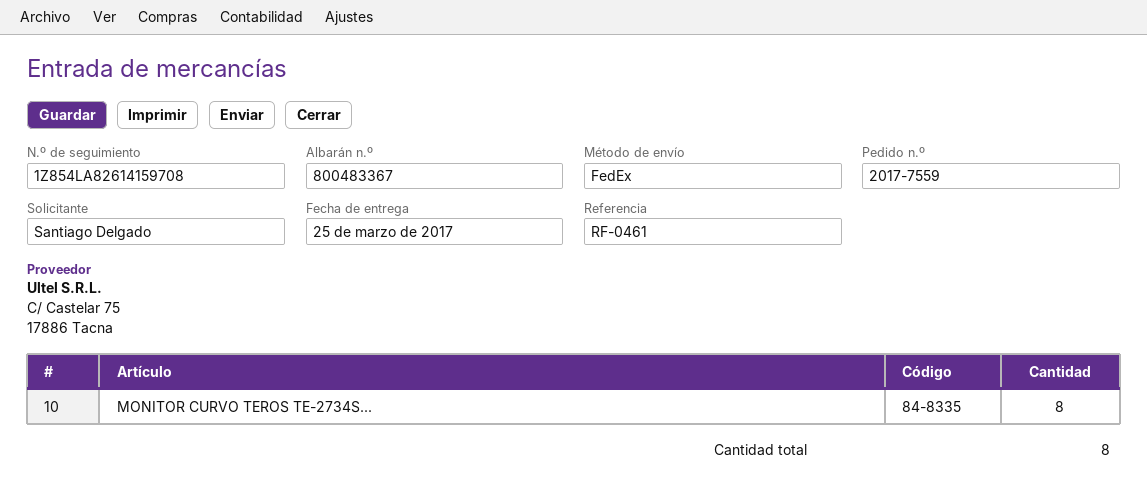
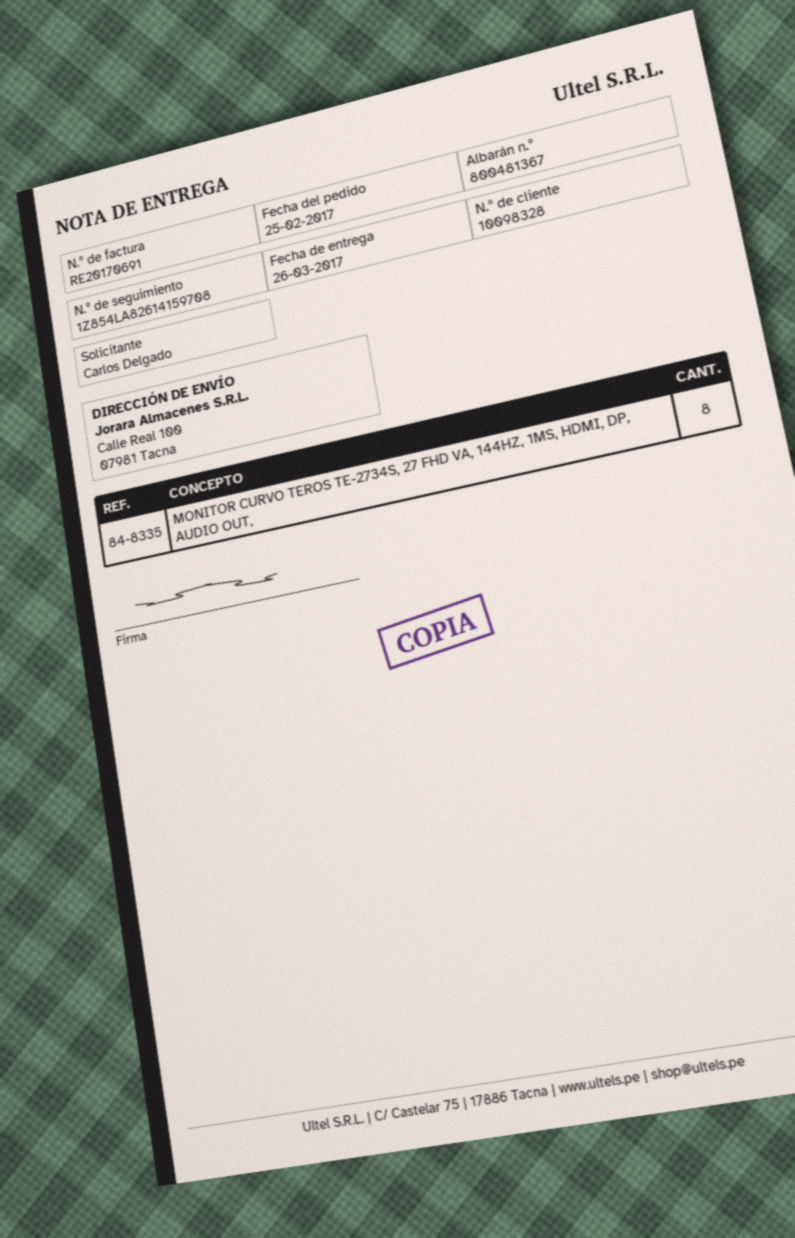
delivery note number: 800483367 -> 800481367
delivery date: 2017-03-25 -> 2017-03-26
ordered by: Santiago Delgado -> Carlos Delgado

